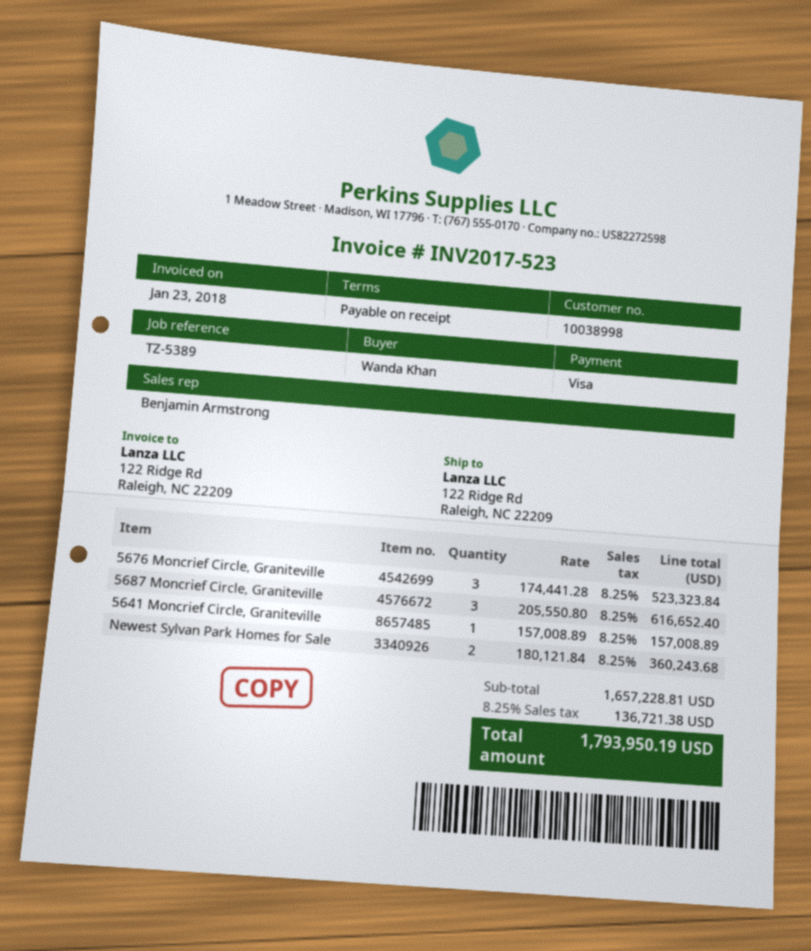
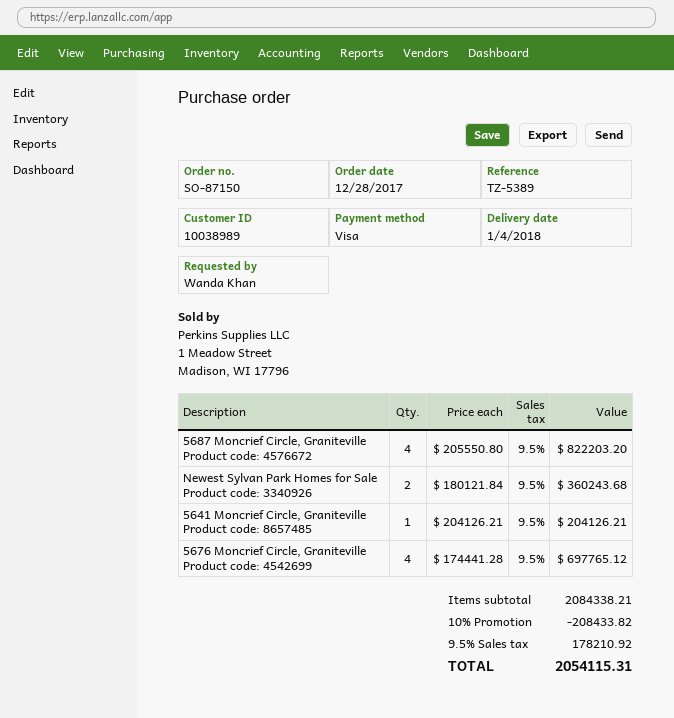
customer number: 10038998 -> 10038989
5676 Moncrief Circle, Graniteville: 3 x 174441.28 = 523323.84 -> 4 x 174441.28 = 697765.12
5687 Moncrief Circle, Graniteville: 3 x 205550.80 = 616652.40 -> 4 x 205550.80 = 822203.20
5641 Moncrief Circle, Graniteville: 1 x 157008.89 = 157008.89 -> 1 x 204126.21 = 204126.21
subtotal: 1657228.81 -> 2084338.21
discount: none -> 10% = 208433.82
tax: 8.25% = 136721.38 -> 9.5% = 178210.92
total: 1793950.19 -> 2054115.31

